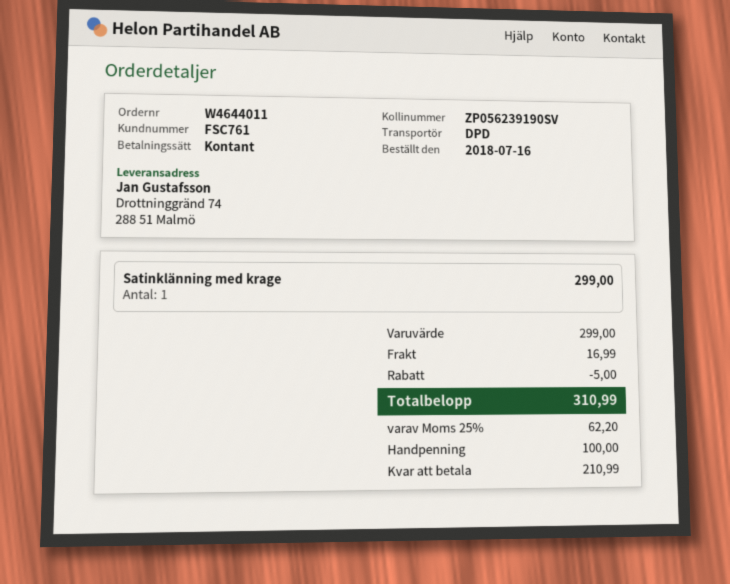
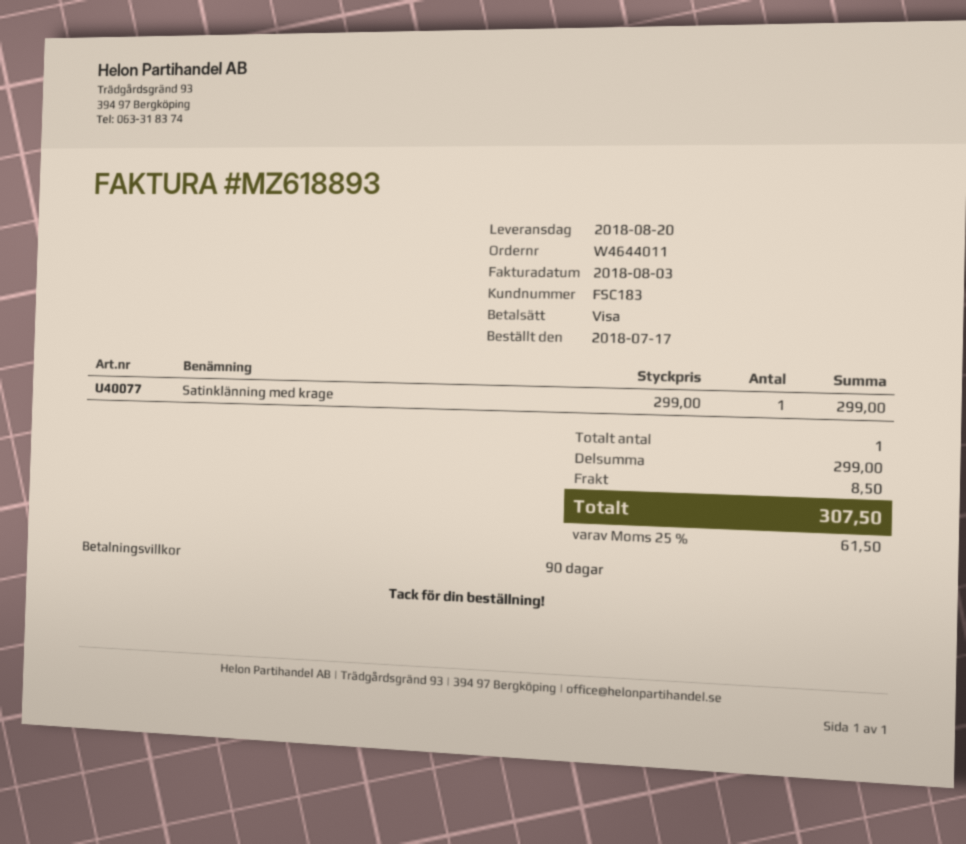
order date: 2018-07-16 -> 2018-07-17
customer number: FSC761 -> FSC183
payment method: cash -> Visa
discount: 5.00 -> none
shipping: 16.99 -> 8.50
tax: 25% = 62.20 -> 25% = 61.50
total: 310.99 -> 307.50

